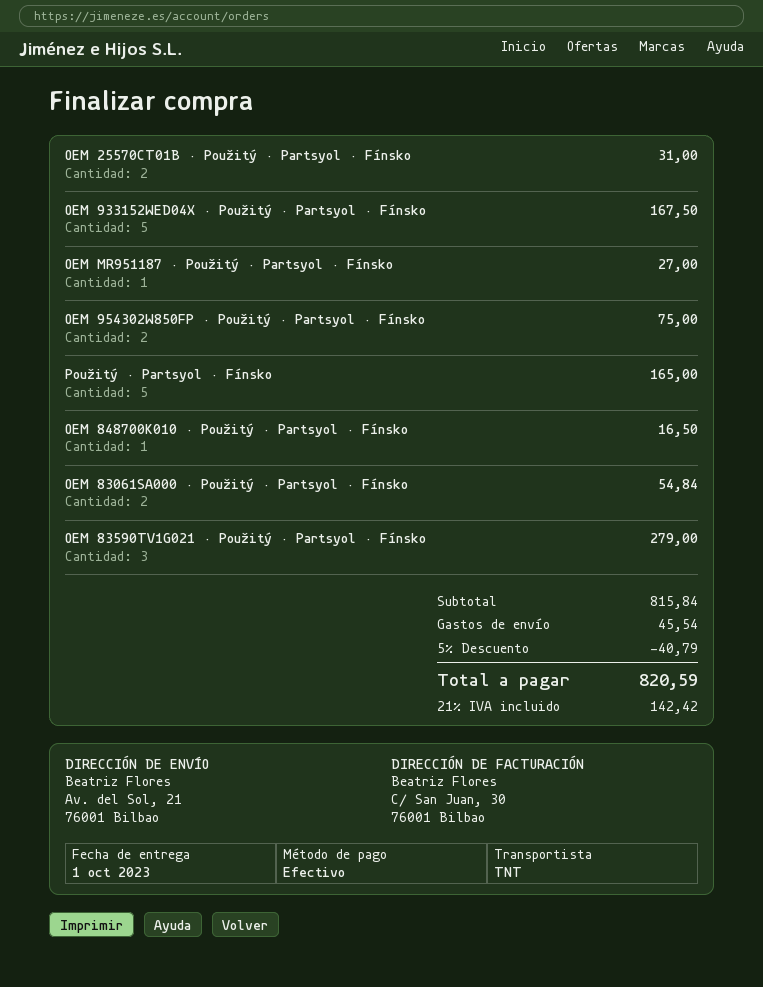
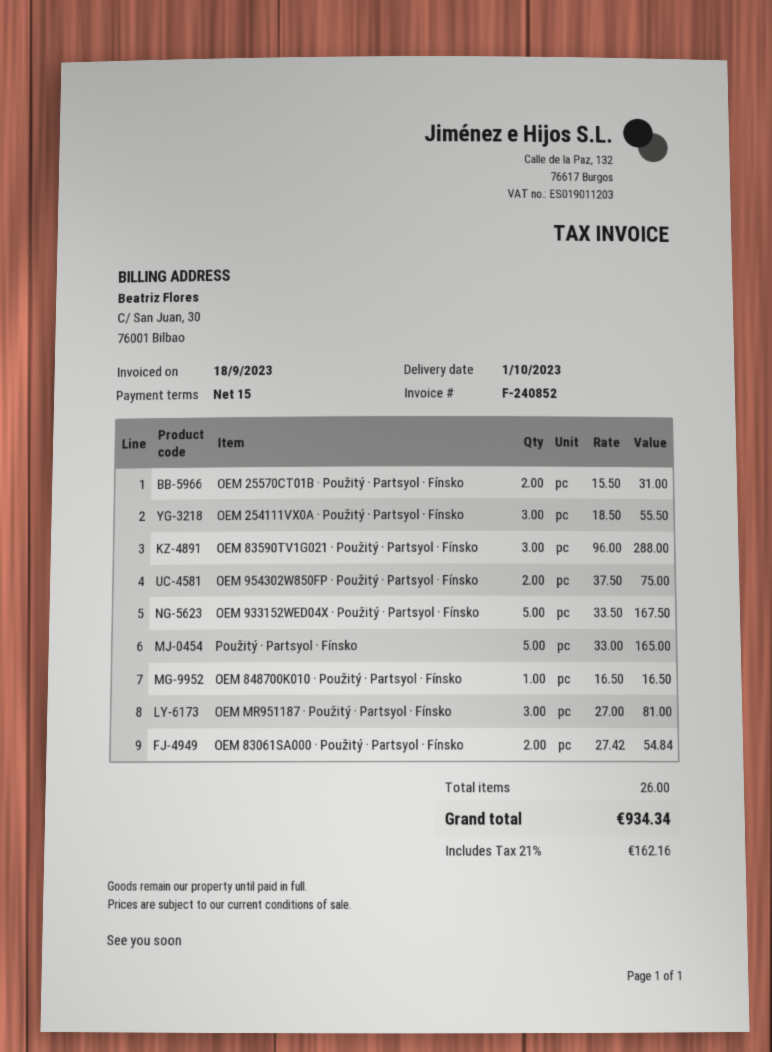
OEM MR951187 · Použitý · Partsyol · Fínsko: 1 for 27.00 -> 3 for 81.00
OEM 83590TV1G021 · Použitý · Partsyol · Fínsko: 3 for 279.00 -> 3 for 288.00
OEM 254111VX0A · Použitý · Partsyol · Fínsko: none -> 3 for 55.50
discount: 5% = 40.79 -> none
shipping: 45.54 -> none
tax: 21% = 142.42 -> 21% = 162.16
total: 820.59 -> 934.34

